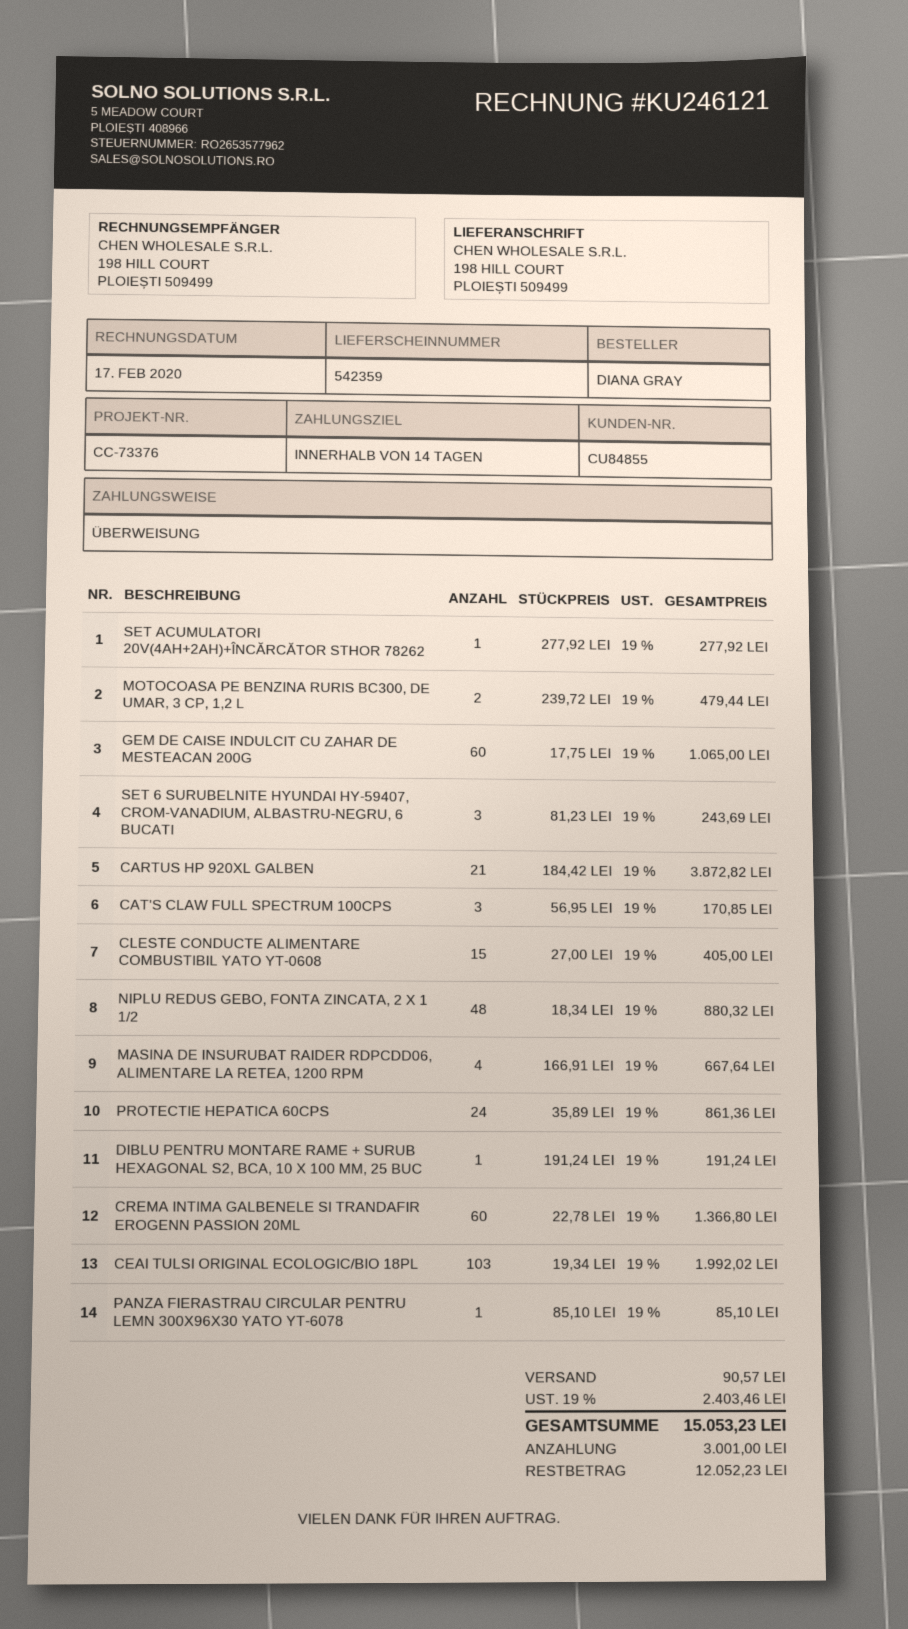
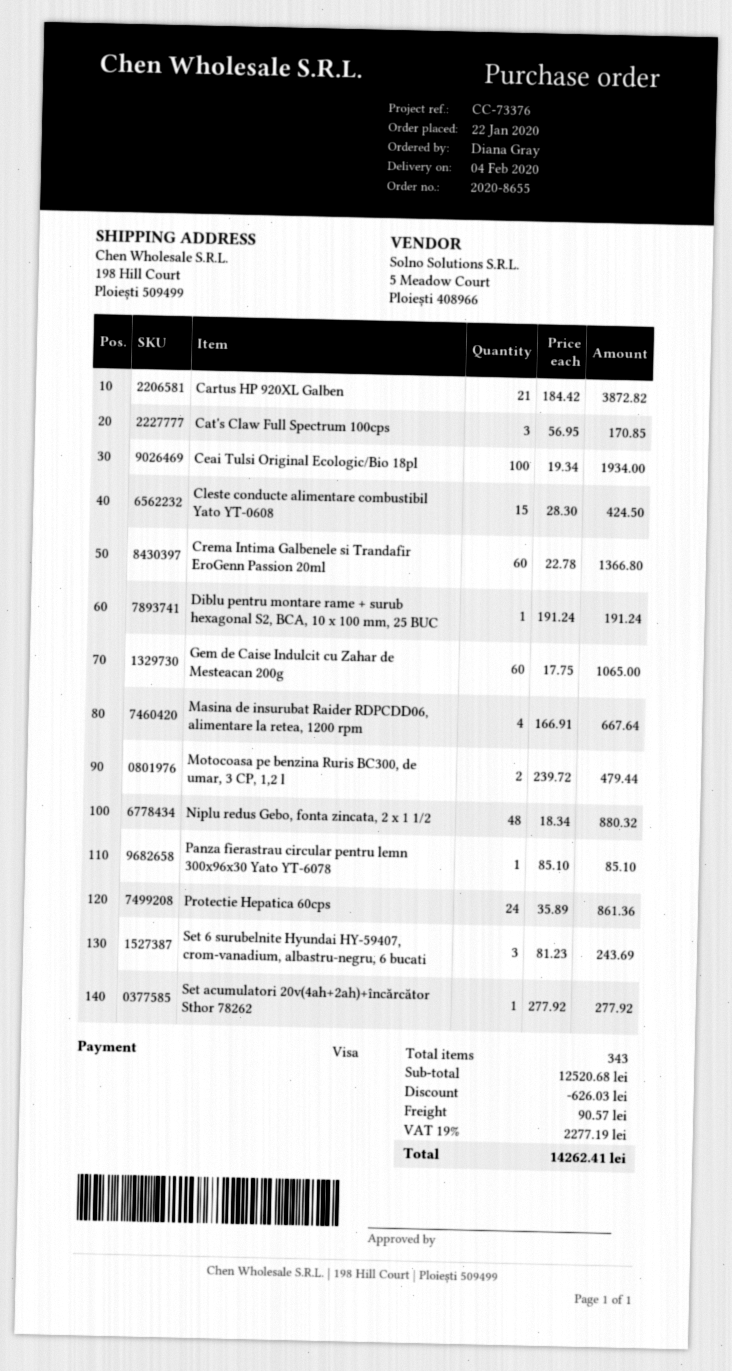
payment method: bank transfer -> Visa
CLESTE CONDUCTE ALIMENTARE COMBUSTIBIL YATO YT-0608: 15 x 27.00 = 405.00 -> 15 x 28.30 = 424.50
CEAI TULSI ORIGINAL ECOLOGIC/BIO 18PL: 103 x 19.34 = 1992.02 -> 100 x 19.34 = 1934.00
discount: none -> 626.03
tax: 19% = 2403.46 -> 19% = 2277.19
total: 15053.23 -> 14262.41

